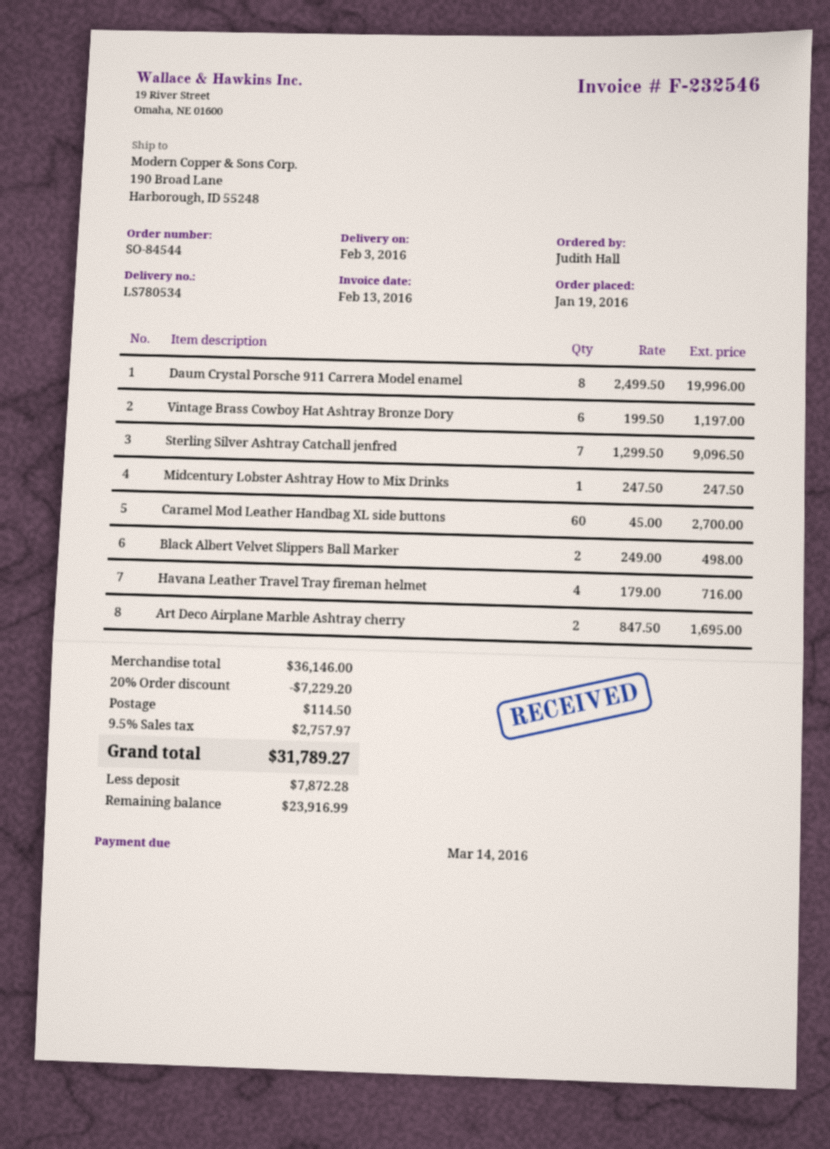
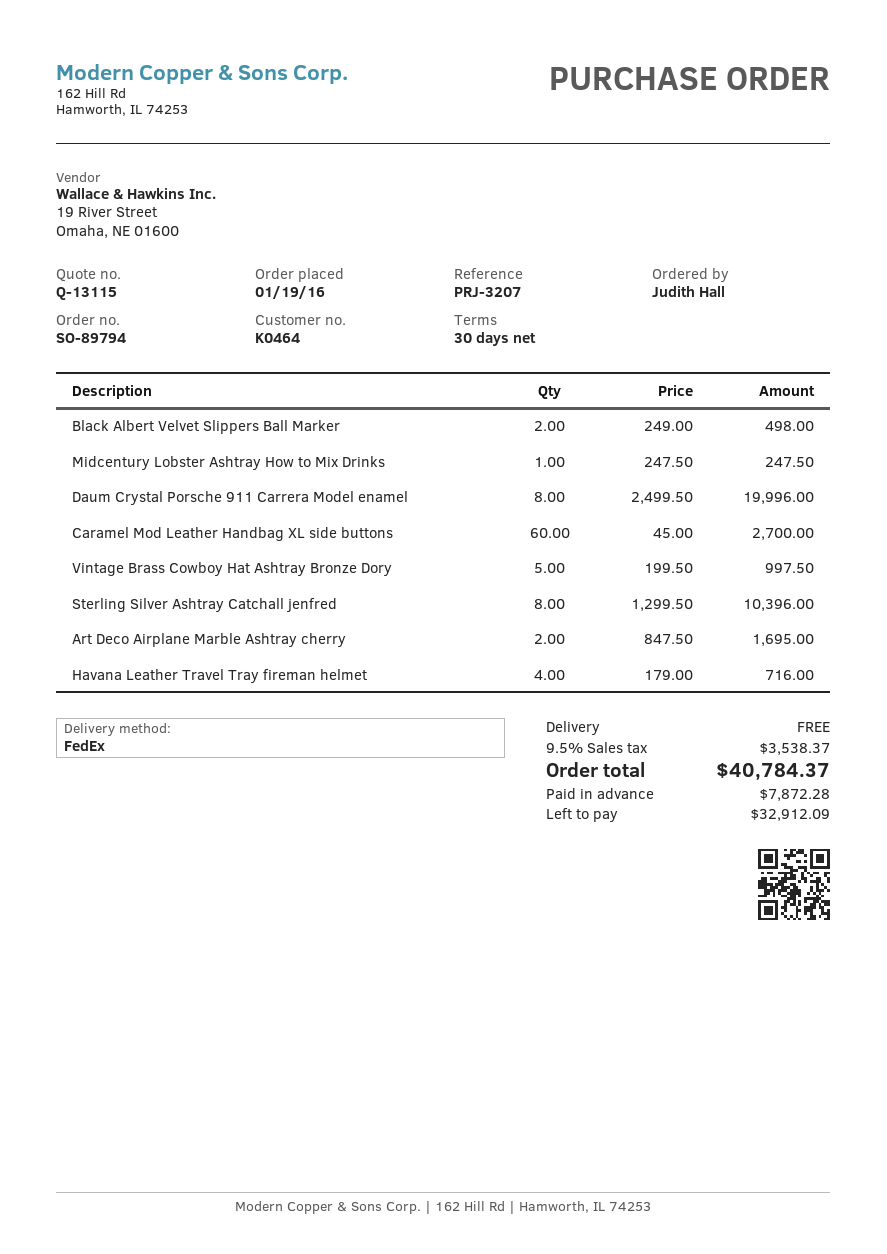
order number: SO-84544 -> SO-89794
Vintage Brass Cowboy Hat Ashtray Bronze Dory: 6 x 199.50 = 1197.00 -> 5 x 199.50 = 997.50
Sterling Silver Ashtray Catchall jenfred: 7 x 1299.50 = 9096.50 -> 8 x 1299.50 = 10396.00
discount: 20% = 7229.20 -> none
shipping: 114.50 -> 0.00
tax: 9.5% = 2757.97 -> 9.5% = 3538.37
total: 31789.27 -> 40784.37
balance: 23916.99 -> 32912.09

